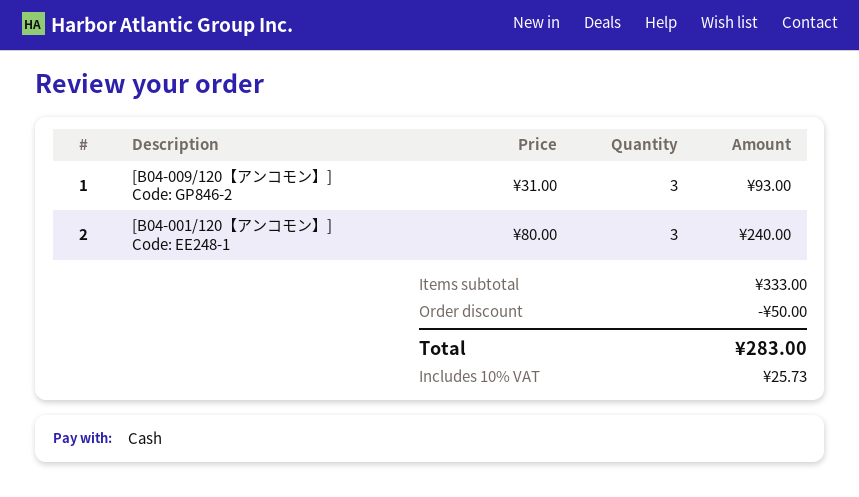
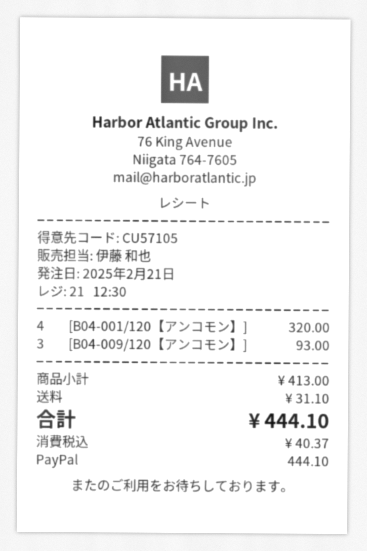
payment method: cash -> PayPal
[B04-001/120【アンコモン】]: 3 for 240.00 -> 4 for 320.00
subtotal: 333.00 -> 413.00
discount: 50.00 -> none
shipping: none -> 31.10
tax: 25.73 -> 40.37
total: 283.00 -> 444.10

